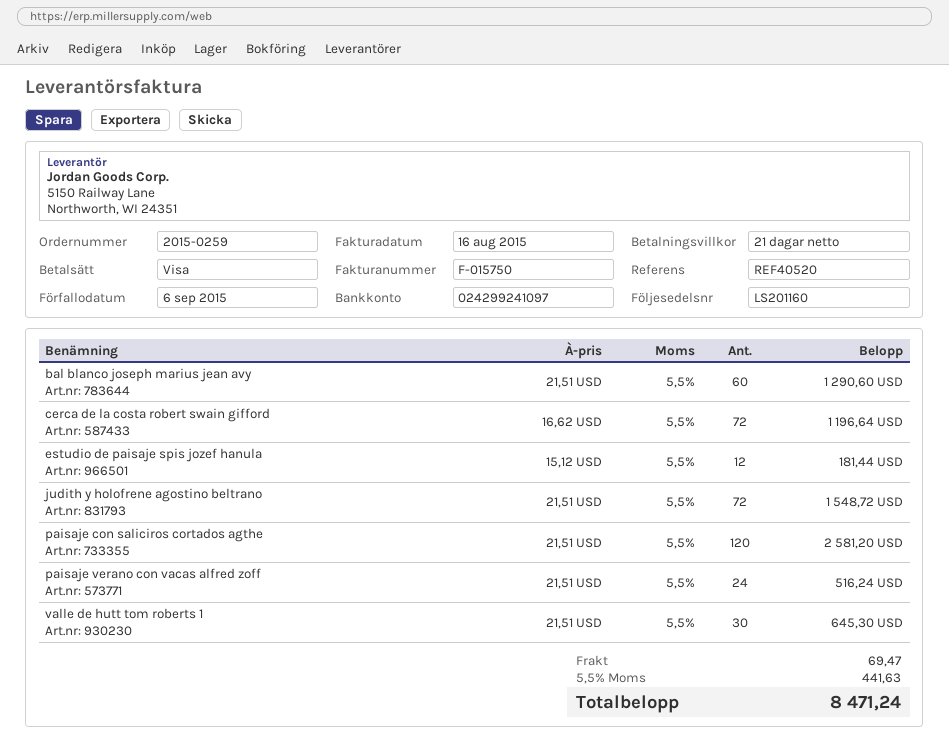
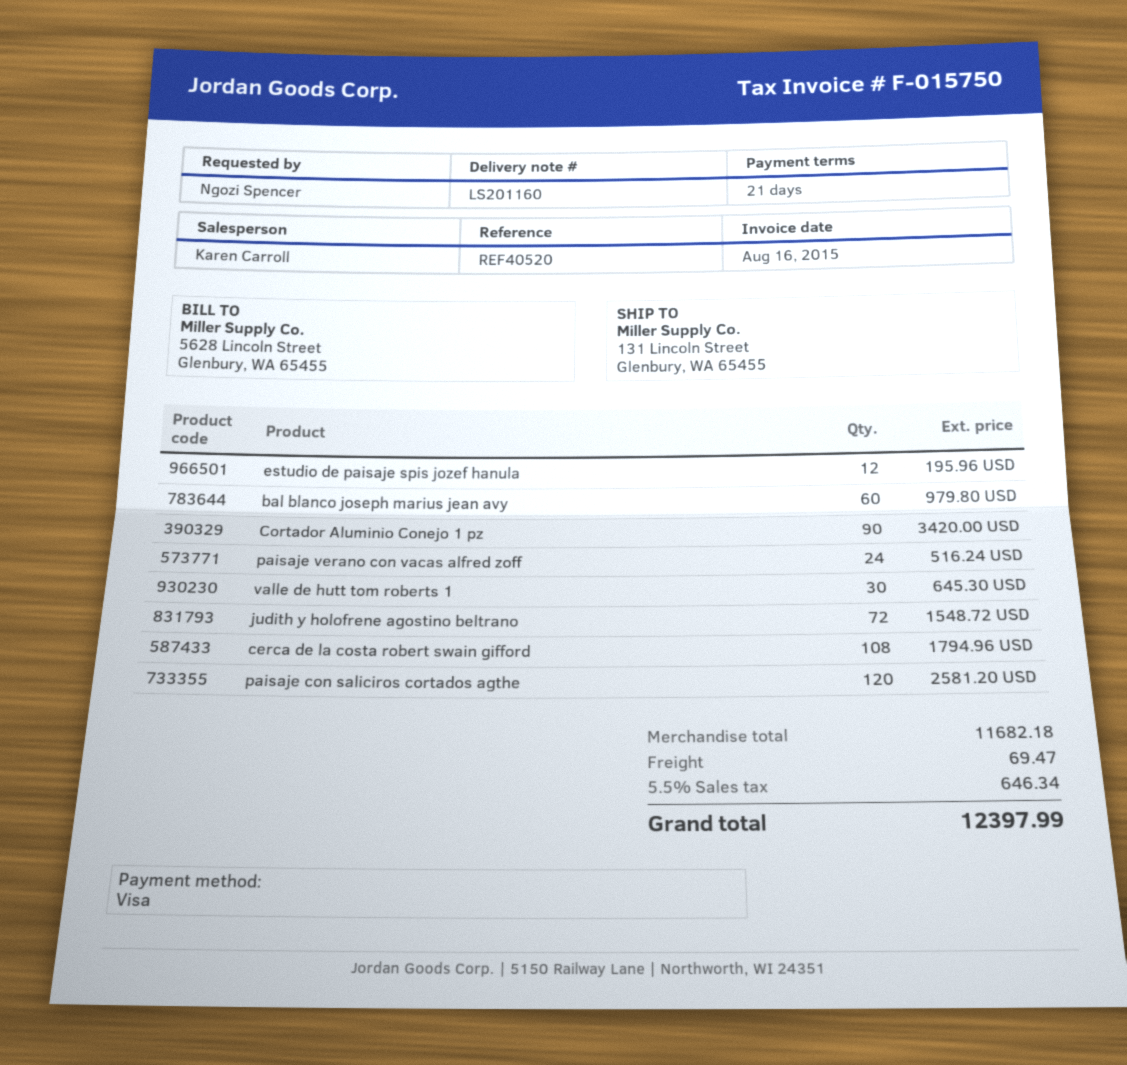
bal blanco joseph marius jean avy: 60 for 1290.60 -> 60 for 979.80
cerca de la costa robert swain gifford: 72 for 1196.64 -> 108 for 1794.96
estudio de paisaje spis jozef hanula: 12 for 181.44 -> 12 for 195.96
Cortador Aluminio Conejo 1 pz: none -> 90 for 3420.00
tax: 5.5% = 441.63 -> 5.5% = 646.34
total: 8471.24 -> 12397.99

